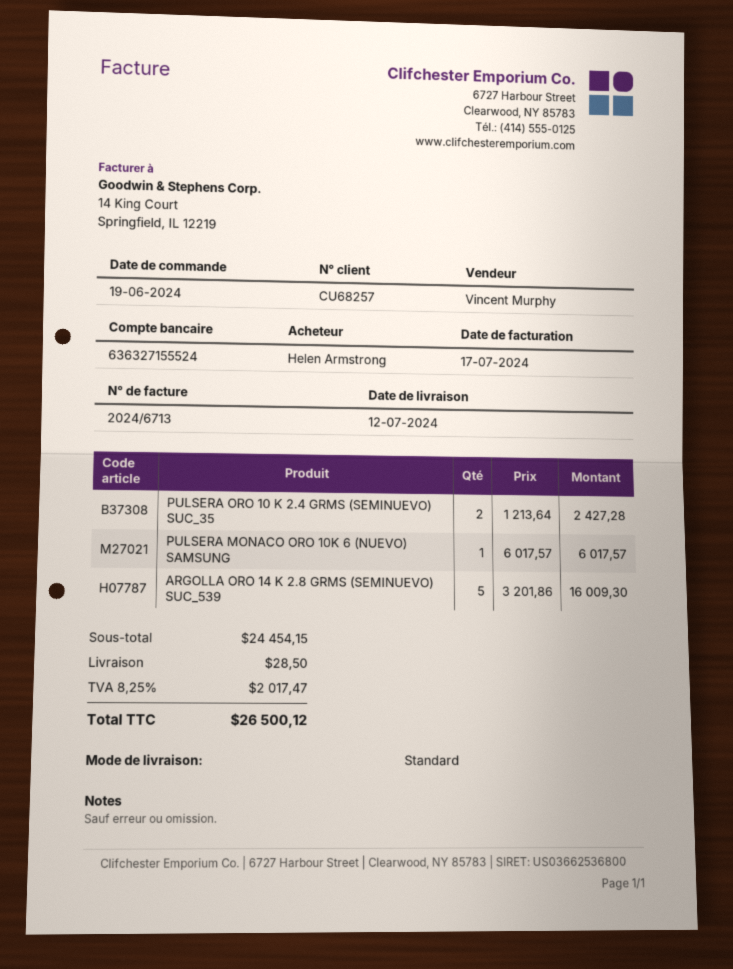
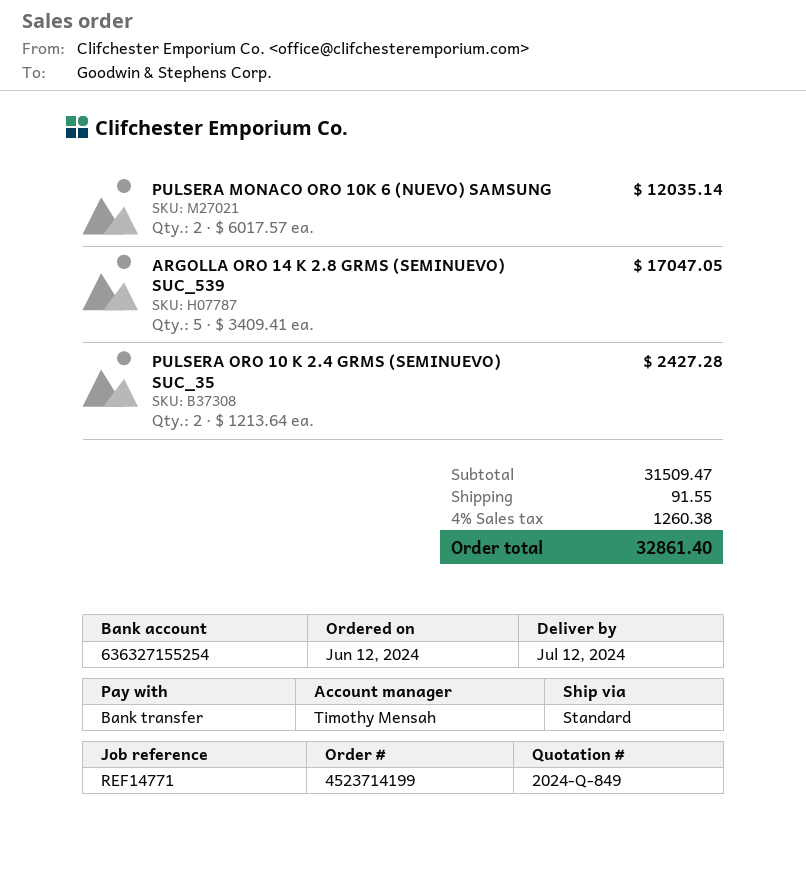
order date: 2024-06-19 -> 2024-06-12
sales rep: Vincent Murphy -> Timothy Mensah
bank account: 636327155524 -> 636327155254
PULSERA MONACO ORO 10K 6 (NUEVO) SAMSUNG: 1 x 6017.57 = 6017.57 -> 2 x 6017.57 = 12035.14
ARGOLLA ORO 14 K 2.8 GRMS (SEMINUEVO) SUC_539: 5 x 3201.86 = 16009.30 -> 5 x 3409.41 = 17047.05
subtotal: 24454.15 -> 31509.47
shipping: 28.50 -> 91.55
tax: 8.25% = 2017.47 -> 4% = 1260.38
total: 26500.12 -> 32861.40

